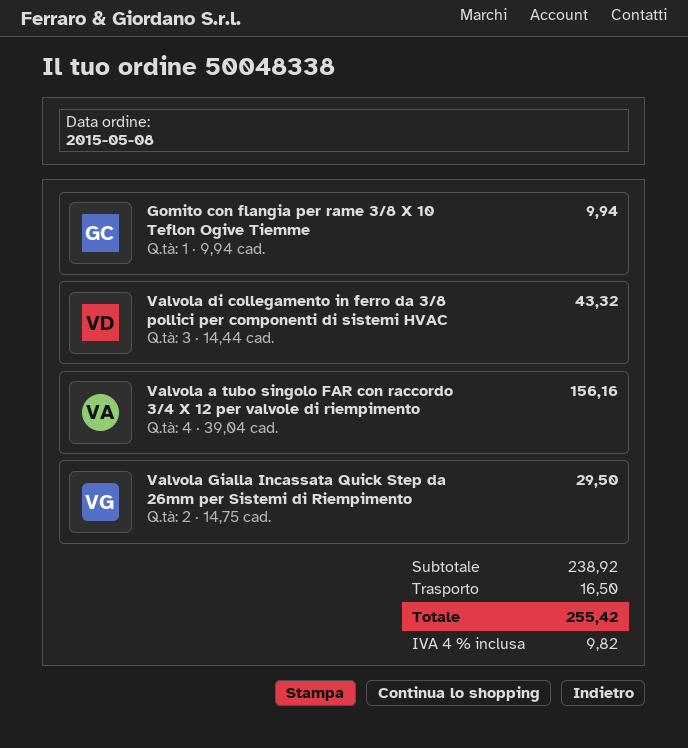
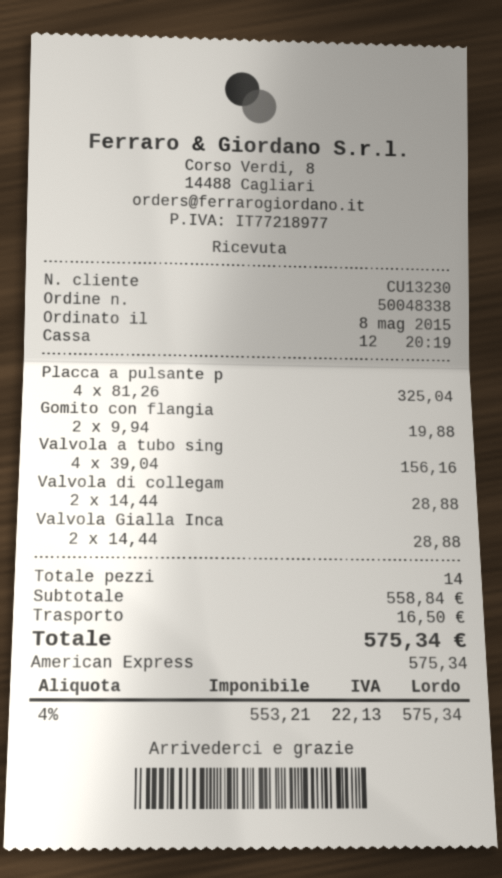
Gomito con flangia per rame 3/8 X 10 Teflon Ogive Tiemme: 1 x 9.94 = 9.94 -> 2 x 9.94 = 19.88
Valvola di collegamento in ferro da 3/8 pollici per componenti di sistemi HVAC: 3 x 14.44 = 43.32 -> 2 x 14.44 = 28.88
Valvola Gialla Incassata Quick Step da 26mm per Sistemi di Riempimento: 2 x 14.75 = 29.50 -> 2 x 14.44 = 28.88
Placca a pulsante p: none -> 4 x 81.26 = 325.04
subtotal: 238.92 -> 558.84
tax: 4% = 9.82 -> 4% = 22.13
total: 255.42 -> 575.34

